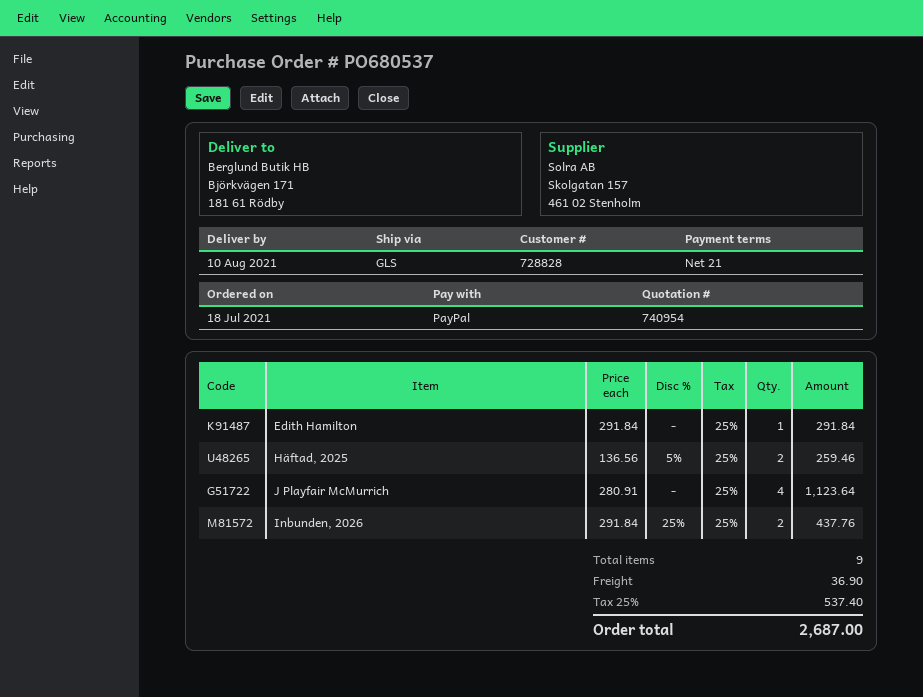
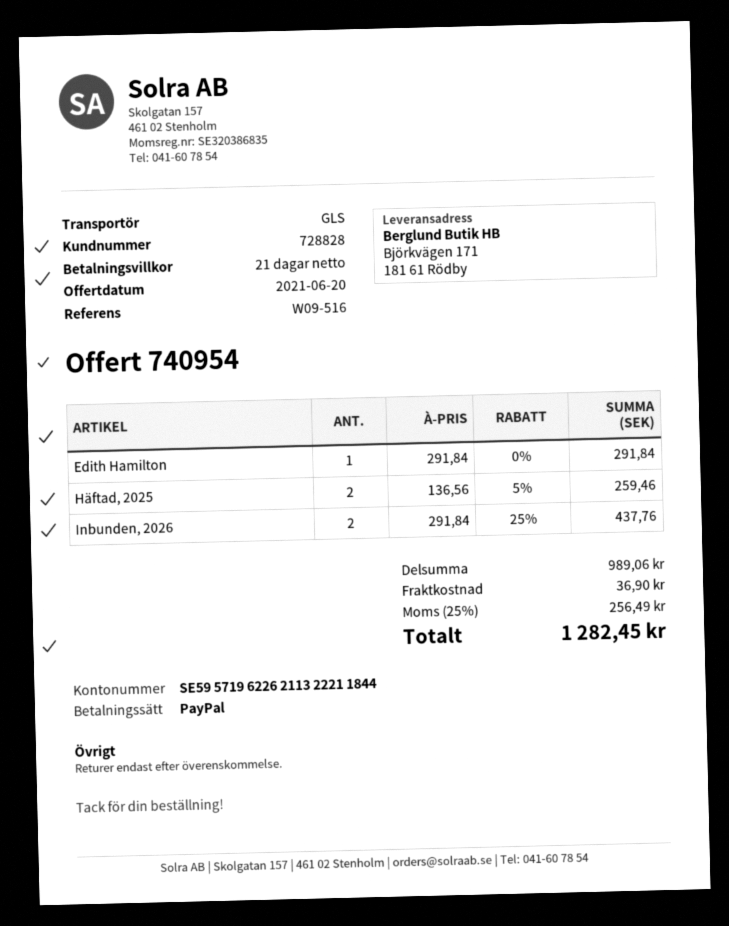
J Playfair McMurrich: 4 x 280.91 = 1123.64 -> none
tax: 25% = 537.40 -> 25% = 256.49
total: 2687.00 -> 1282.45

